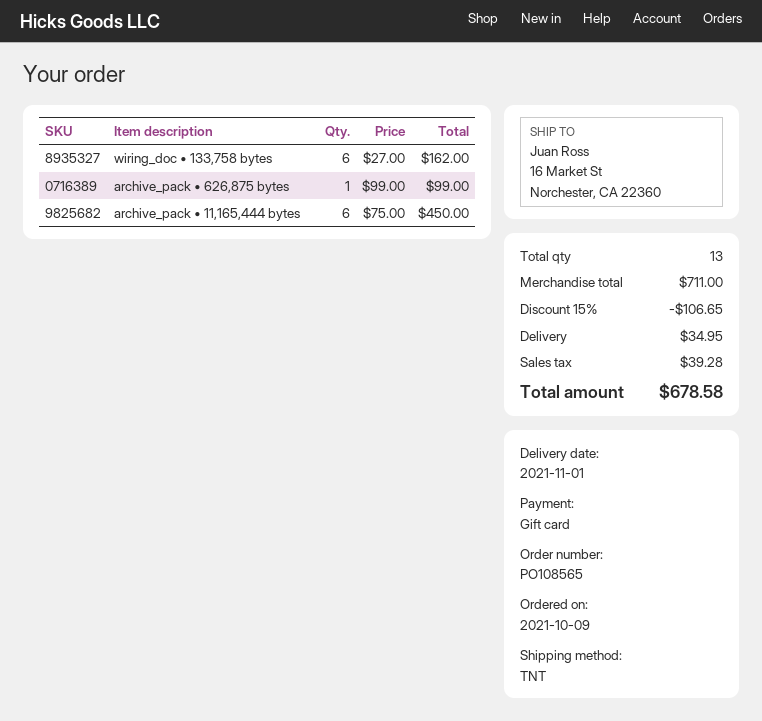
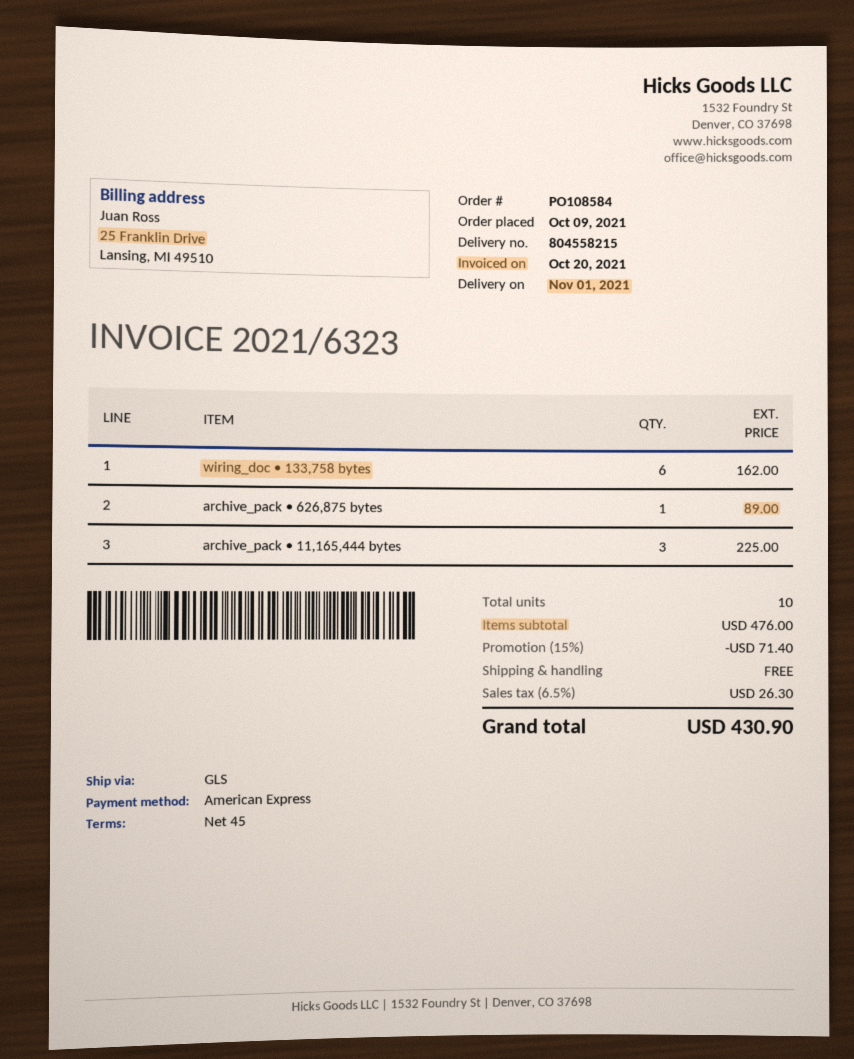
order number: PO108565 -> PO108584
payment method: gift card -> American Express
shipping method: TNT -> GLS
archive_pack • 626,875 bytes: 1 for 99.00 -> 1 for 89.00
archive_pack • 11,165,444 bytes: 6 for 450.00 -> 3 for 225.00
total quantity: 13 -> 10
subtotal: 711.00 -> 476.00
discount: 15% = 106.65 -> 15% = 71.40
shipping: 34.95 -> 0.00
tax: 39.28 -> 26.30
total: 678.58 -> 430.90

